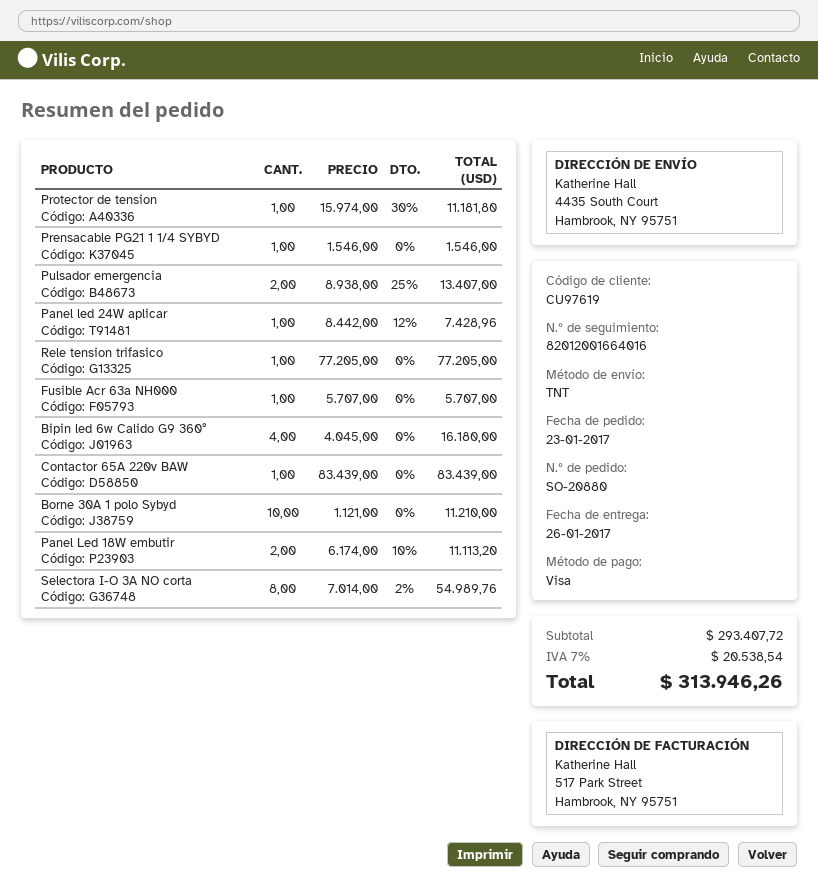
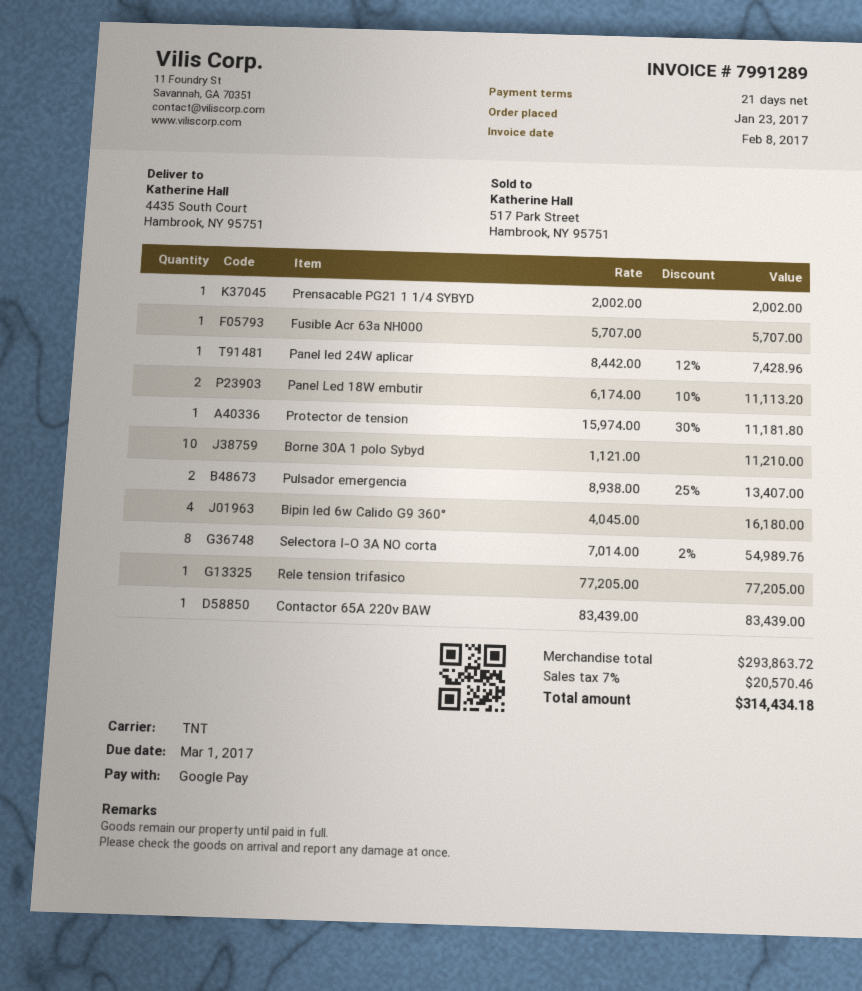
payment method: Visa -> Google Pay
Prensacable PG21 1 1/4 SYBYD: 1 x 1546.00 = 1546.00 -> 1 x 2002.00 = 2002.00
subtotal: 293407.72 -> 293863.72
tax: 7% = 20538.54 -> 7% = 20570.46
total: 313946.26 -> 314434.18

